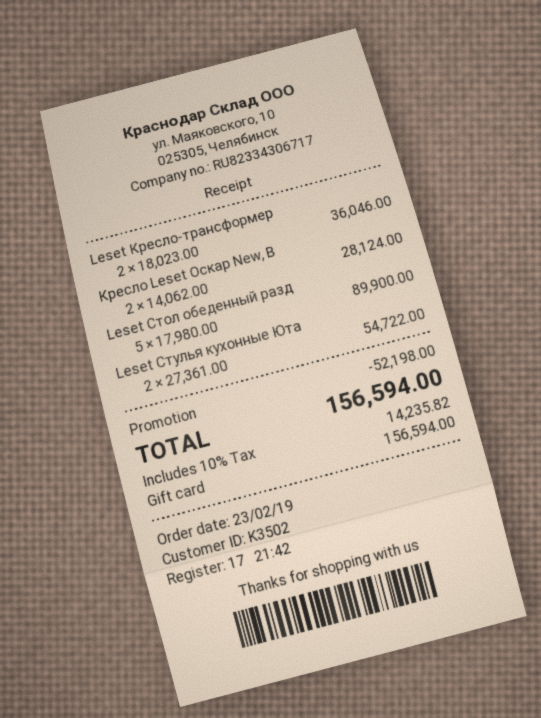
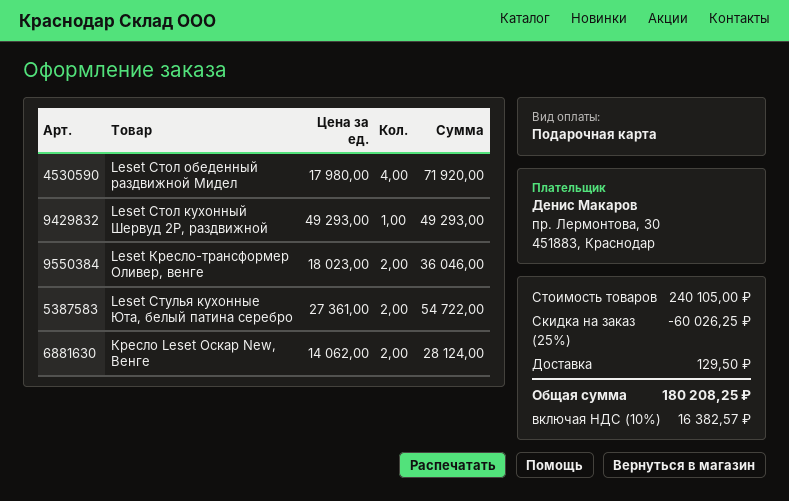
Leset Стол обеденный разд: 5 x 17980.00 = 89900.00 -> 4 x 17980.00 = 71920.00
Leset Стол кухонный Шервуд 2Р, раздвижной: none -> 1 x 49293.00 = 49293.00
discount: 52198.00 -> 60026.25
shipping: none -> 129.50
tax: 10% = 14235.82 -> 10% = 16382.57
total: 156594.00 -> 180208.25

